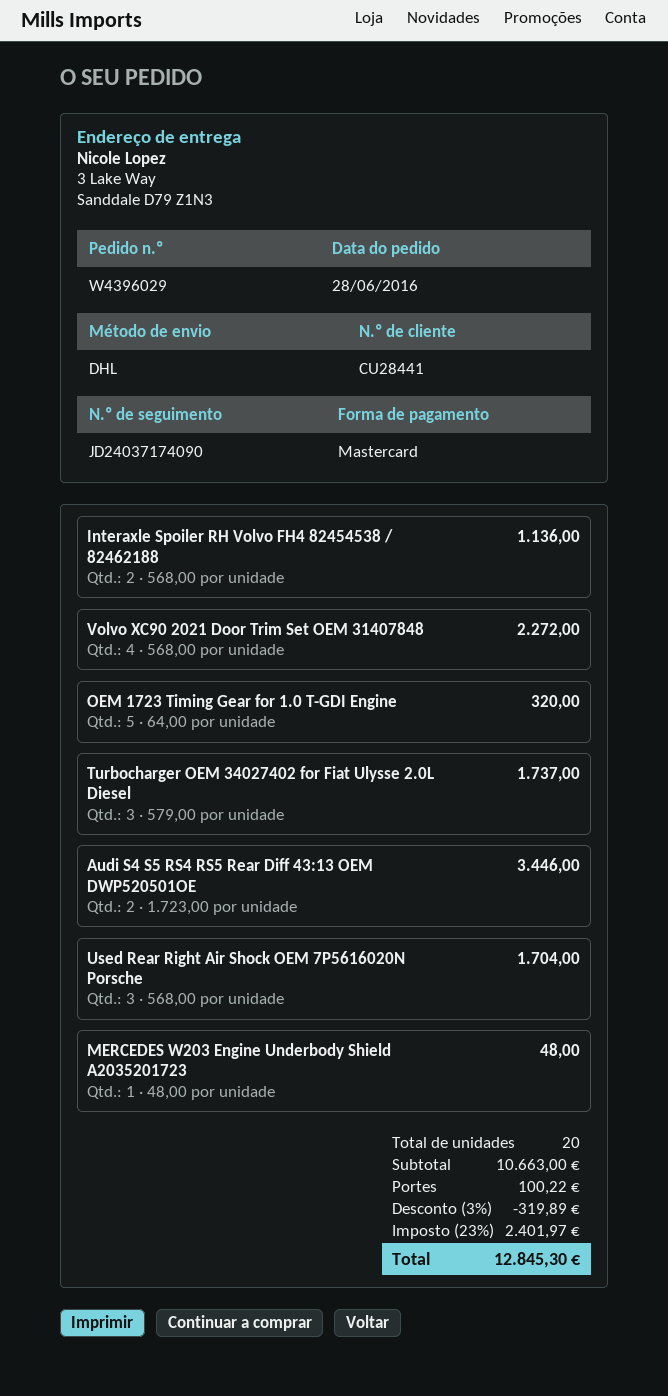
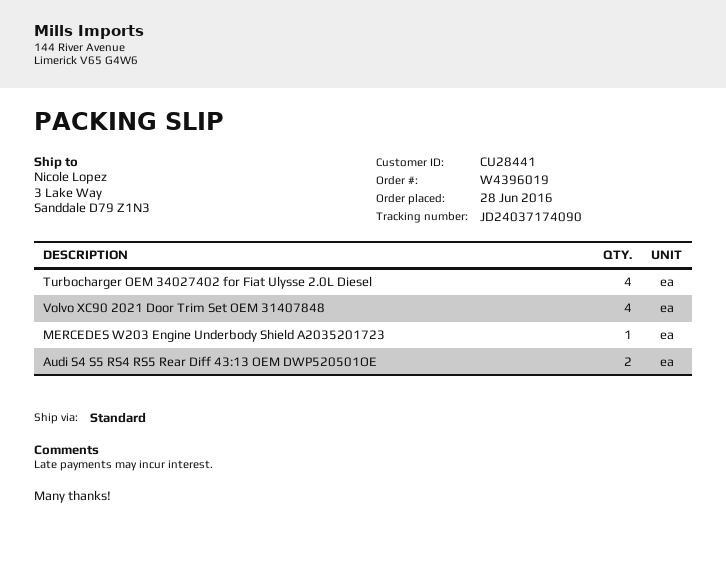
order number: W4396029 -> W4396019
shipping method: DHL -> standard
Interaxle Spoiler RH Volvo FH4 82454538 / 82462188: 2 -> none
OEM 1723 Timing Gear for 1.0 T-GDI Engine: 5 -> none
Turbocharger OEM 34027402 for Fiat Ulysse 2.0L Diesel: 3 -> 4
Used Rear Right Air Shock OEM 7P5616020N Porsche: 3 -> none

